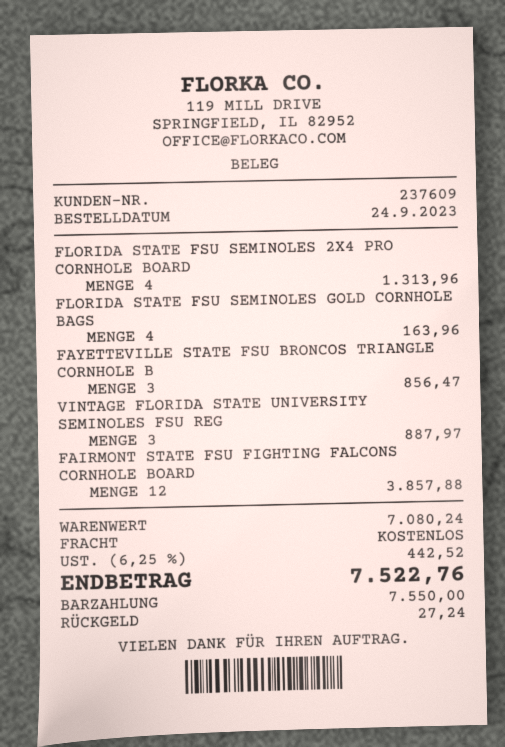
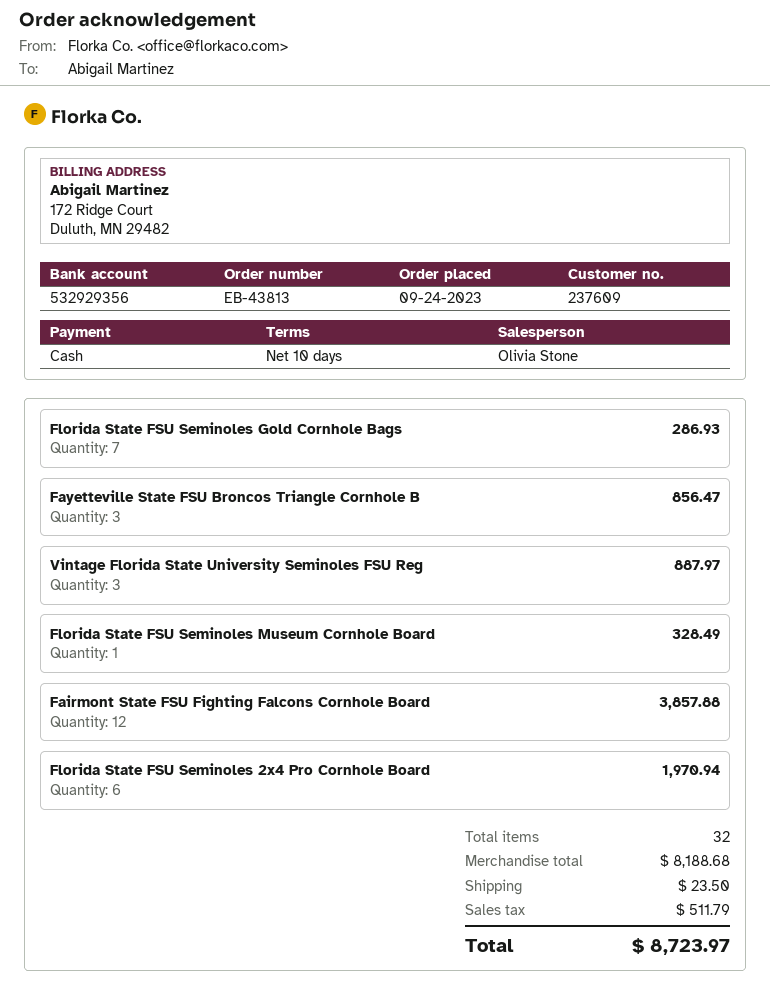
FLORIDA STATE FSU SEMINOLES 2X4 PRO CORNHOLE BOARD: 4 for 1313.96 -> 6 for 1970.94
FLORIDA STATE FSU SEMINOLES GOLD CORNHOLE BAGS: 4 for 163.96 -> 7 for 286.93
Florida State FSU Seminoles Museum Cornhole Board: none -> 1 for 328.49
subtotal: 7080.24 -> 8188.68
shipping: 0.00 -> 23.50
tax: 442.52 -> 511.79
total: 7522.76 -> 8723.97

